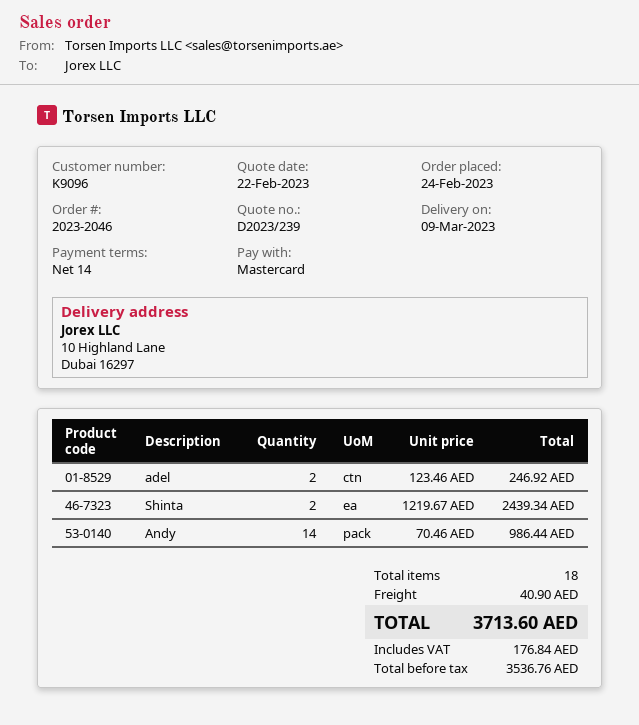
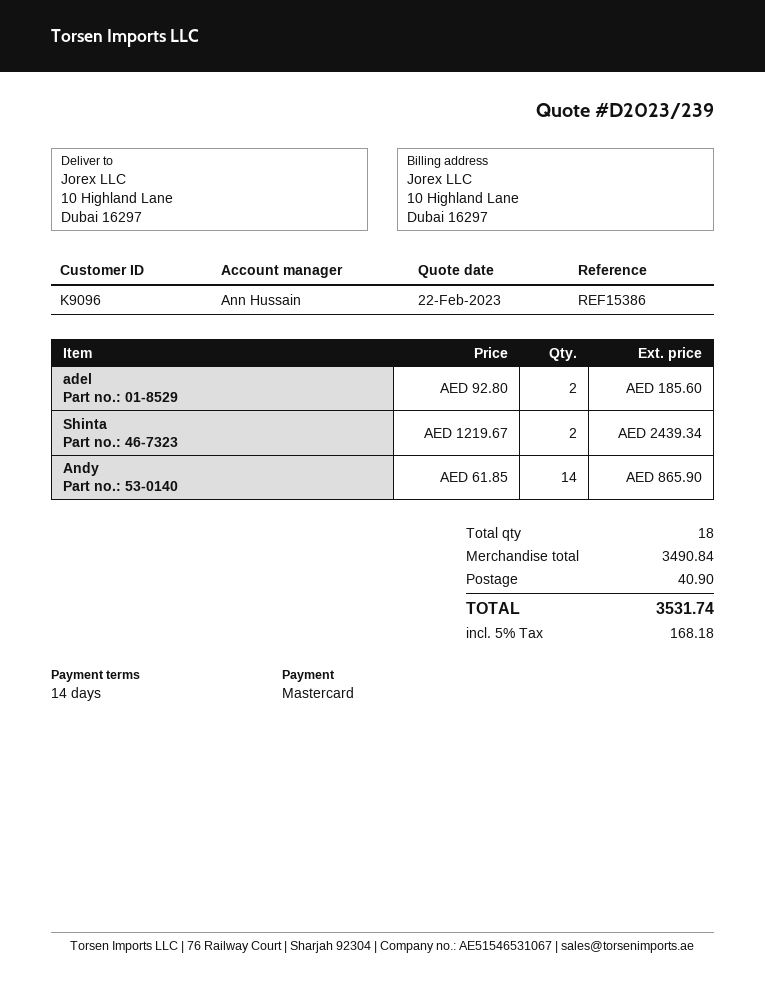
adel: 2 x 123.46 = 246.92 -> 2 x 92.80 = 185.60
Andy: 14 x 70.46 = 986.44 -> 14 x 61.85 = 865.90
tax: 176.84 -> 168.18
total: 3713.60 -> 3531.74

